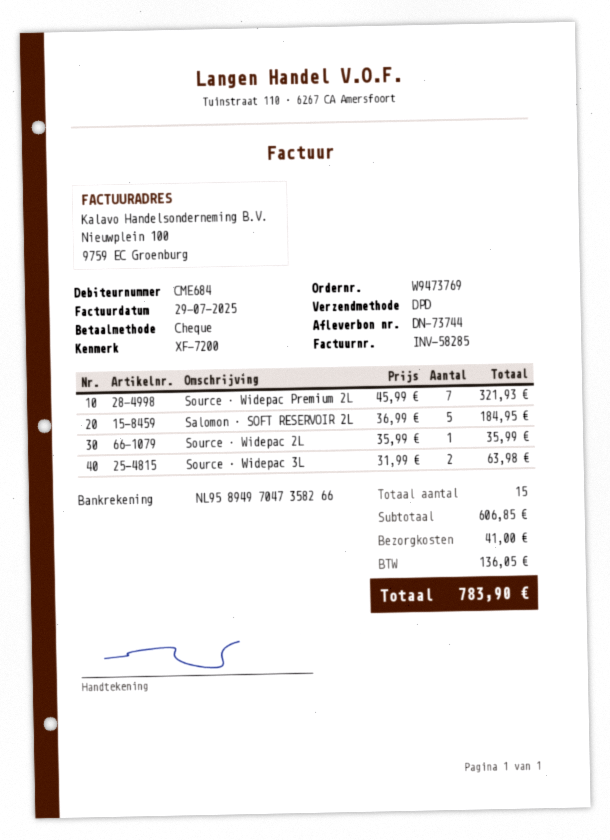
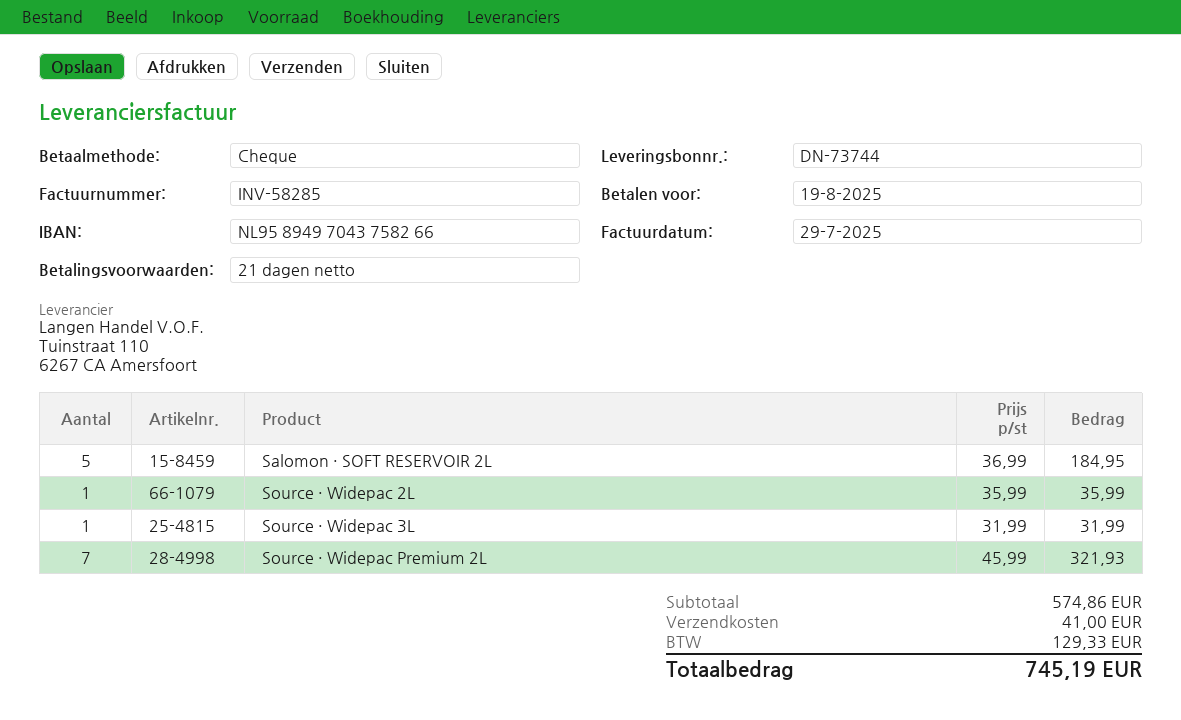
bank account: NL9589497047358266 -> NL9589497043758266
Source · Widepac 3L: 2 x 31.99 = 63.98 -> 1 x 31.99 = 31.99
subtotal: 606.85 -> 574.86
tax: 136.05 -> 129.33
total: 783.90 -> 745.19

